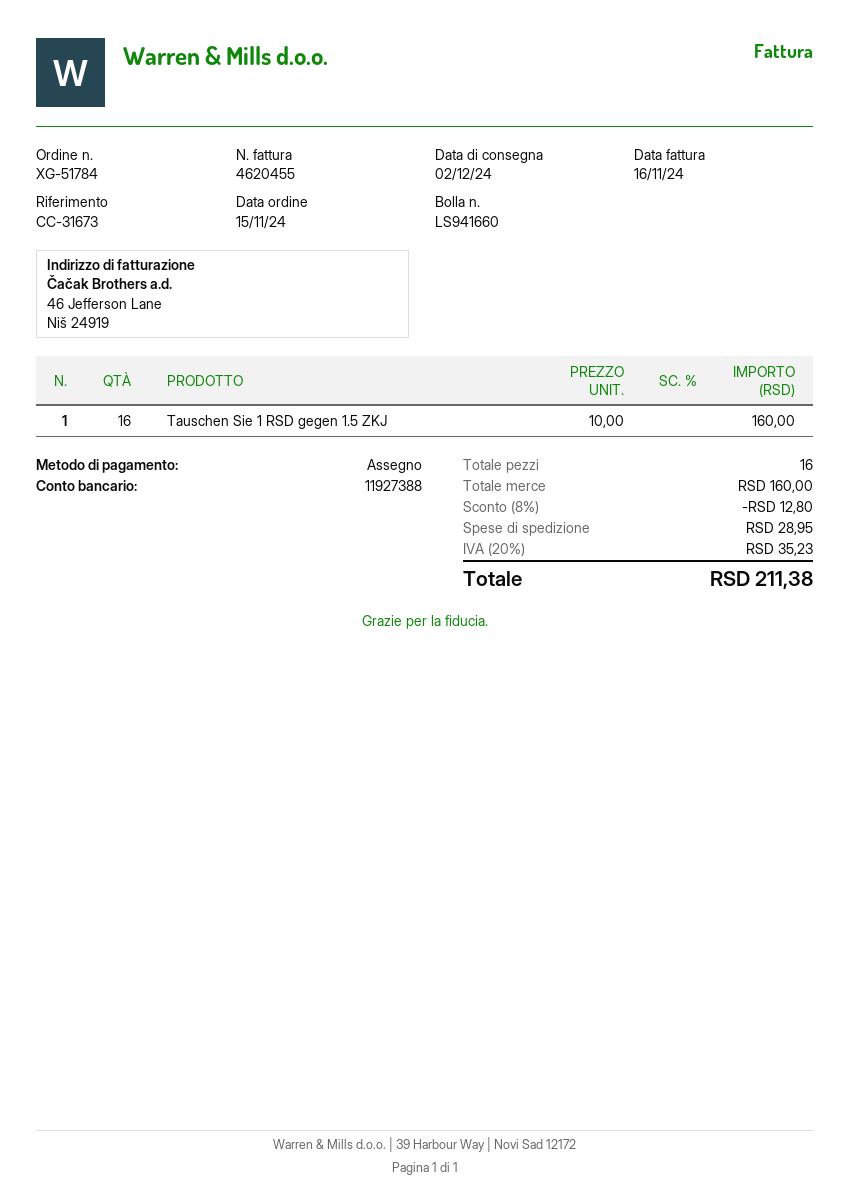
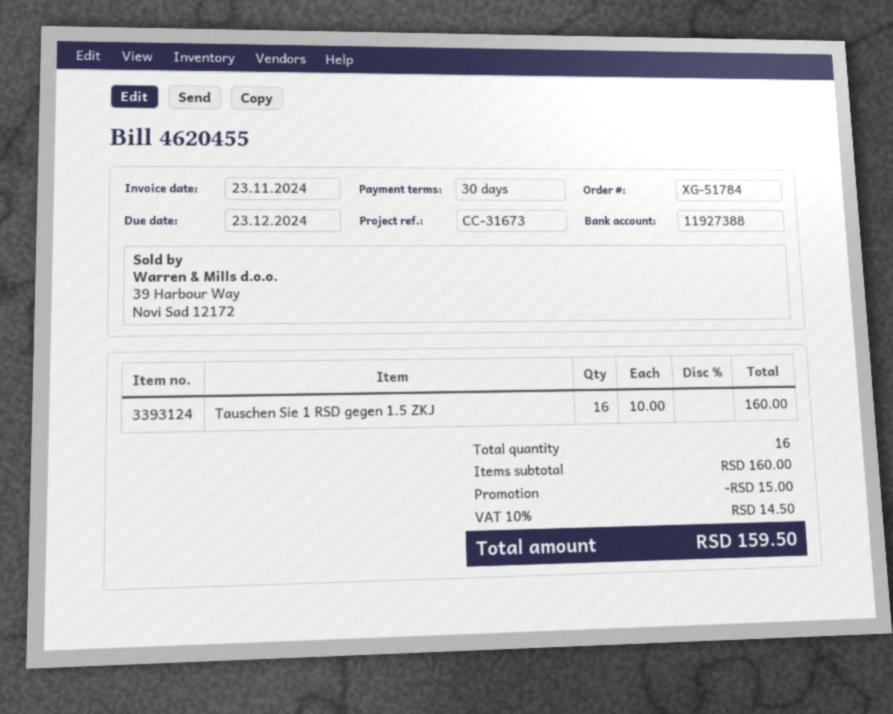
invoice date: 2024-11-16 -> 2024-11-23
discount: 12.80 -> 15.00
shipping: 28.95 -> none
tax: 20% = 35.23 -> 10% = 14.50
total: 211.38 -> 159.50

